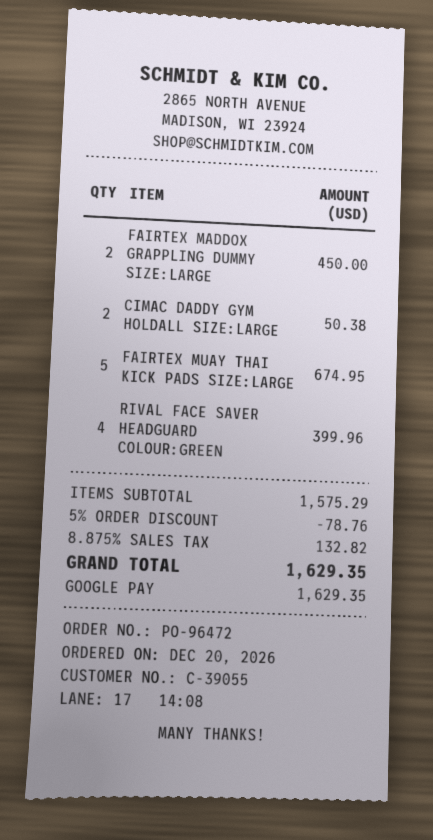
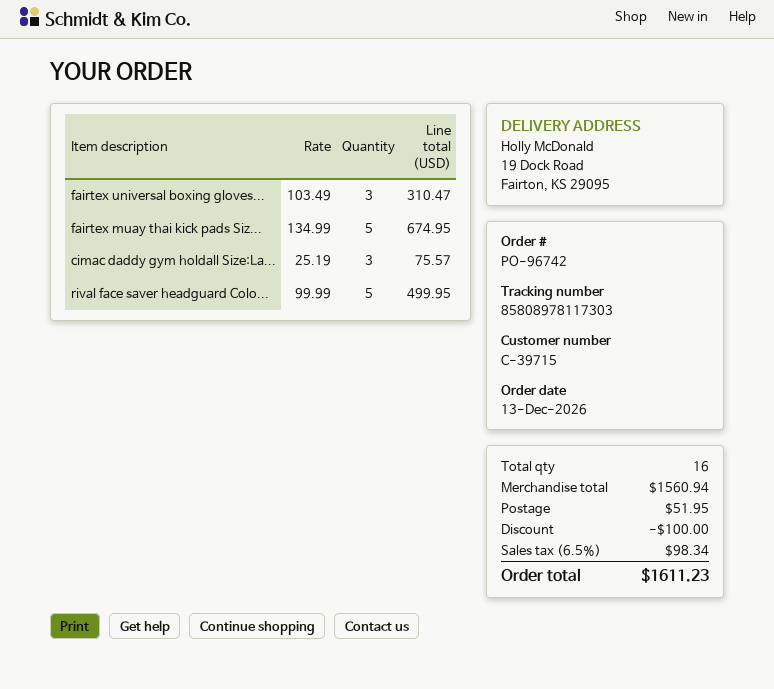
order number: PO-96472 -> PO-96742
order date: 2026-12-20 -> 2026-12-13
customer number: C-39055 -> C-39715
FAIRTEX MADDOX GRAPPLING DUMMY SIZE:LARGE: 2 for 450.00 -> none
CIMAC DADDY GYM HOLDALL SIZE:LARGE: 2 for 50.38 -> 3 for 75.57
RIVAL FACE SAVER HEADGUARD COLOUR:GREEN: 4 for 399.96 -> 5 for 499.95
fairtex universal boxing gloves...: none -> 3 for 310.47
subtotal: 1575.29 -> 1560.94
discount: 78.76 -> 100.00
shipping: none -> 51.95
tax: 8.875% = 132.82 -> 6.5% = 98.34
total: 1629.35 -> 1611.23

